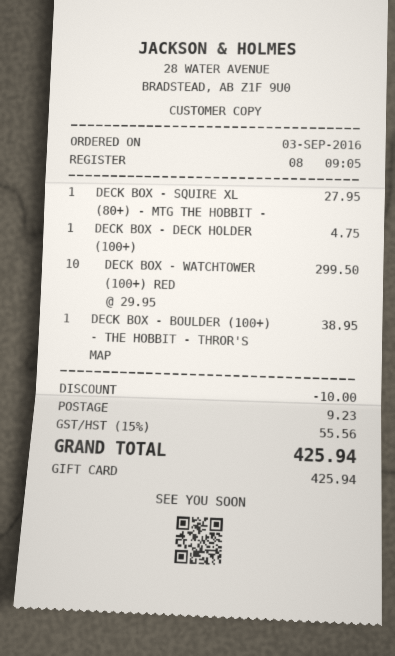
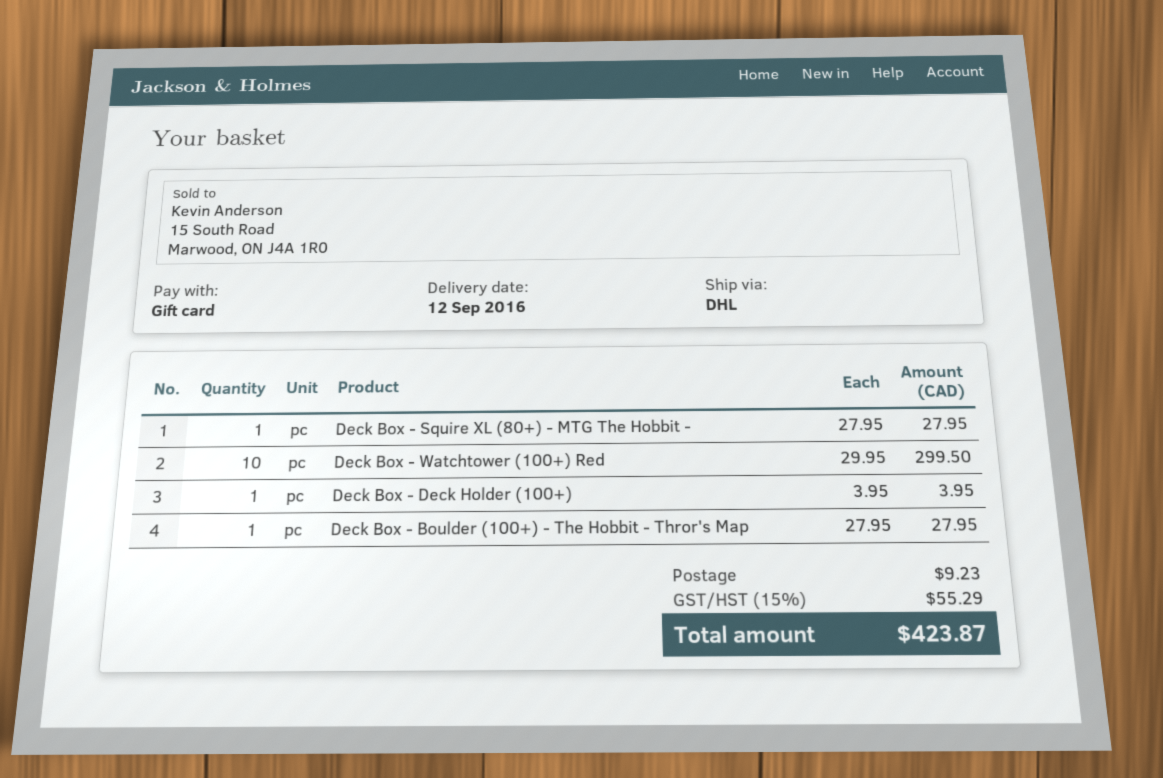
DECK BOX - DECK HOLDER (100+): 1 x 4.75 = 4.75 -> 1 x 3.95 = 3.95
DECK BOX - BOULDER (100+) - THE HOBBIT - THROR'S MAP: 1 x 38.95 = 38.95 -> 1 x 27.95 = 27.95
discount: 10.00 -> none
tax: 15% = 55.56 -> 15% = 55.29
total: 425.94 -> 423.87

